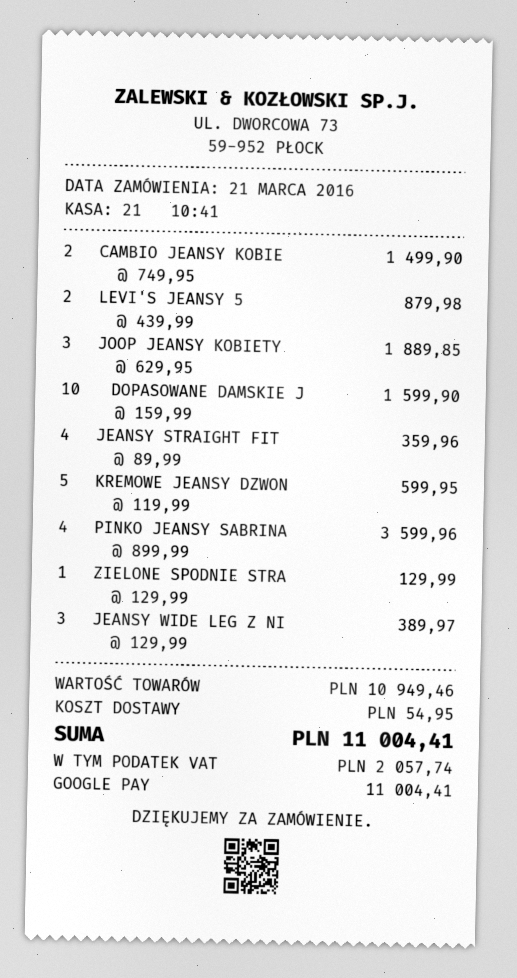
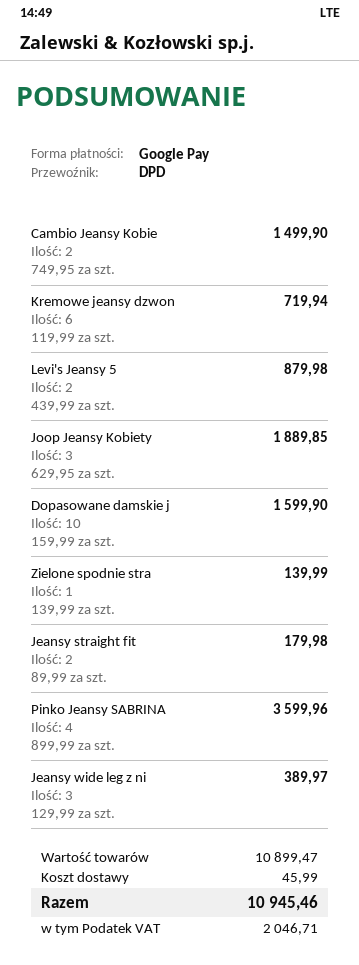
JEANSY STRAIGHT FIT: 4 x 89.99 = 359.96 -> 2 x 89.99 = 179.98
KREMOWE JEANSY DZWON: 5 x 119.99 = 599.95 -> 6 x 119.99 = 719.94
ZIELONE SPODNIE STRA: 1 x 129.99 = 129.99 -> 1 x 139.99 = 139.99
subtotal: 10949.46 -> 10899.47
shipping: 54.95 -> 45.99
tax: 2057.74 -> 2046.71
total: 11004.41 -> 10945.46

